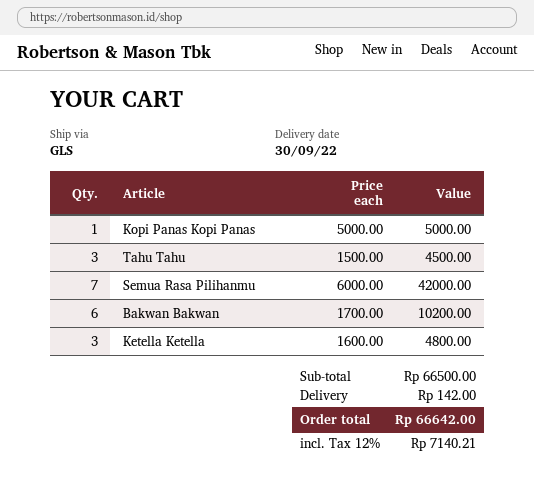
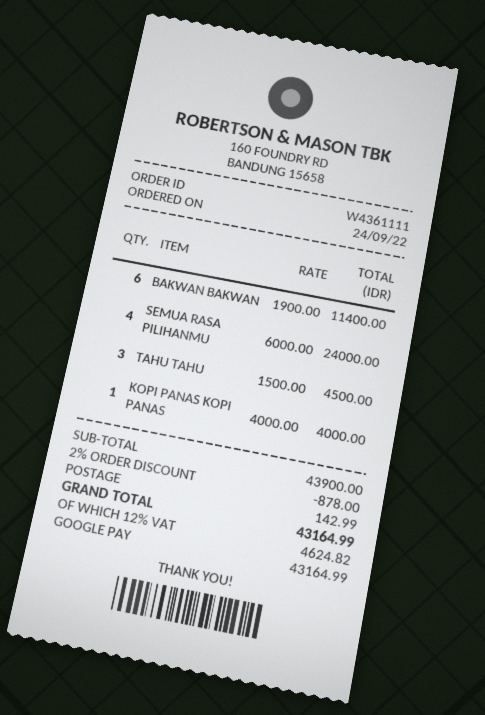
Kopi Panas Kopi Panas: 1 x 5000.00 = 5000.00 -> 1 x 4000.00 = 4000.00
Semua Rasa Pilihanmu: 7 x 6000.00 = 42000.00 -> 4 x 6000.00 = 24000.00
Bakwan Bakwan: 6 x 1700.00 = 10200.00 -> 6 x 1900.00 = 11400.00
Ketella Ketella: 3 x 1600.00 = 4800.00 -> none
subtotal: 66500.00 -> 43900.00
discount: none -> 2% = 878.00
shipping: 142.00 -> 142.99
tax: 12% = 7140.21 -> 12% = 4624.82
total: 66642.00 -> 43164.99

